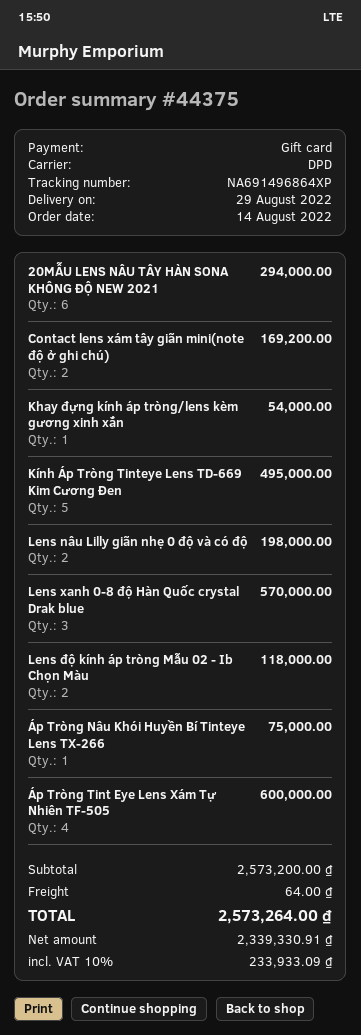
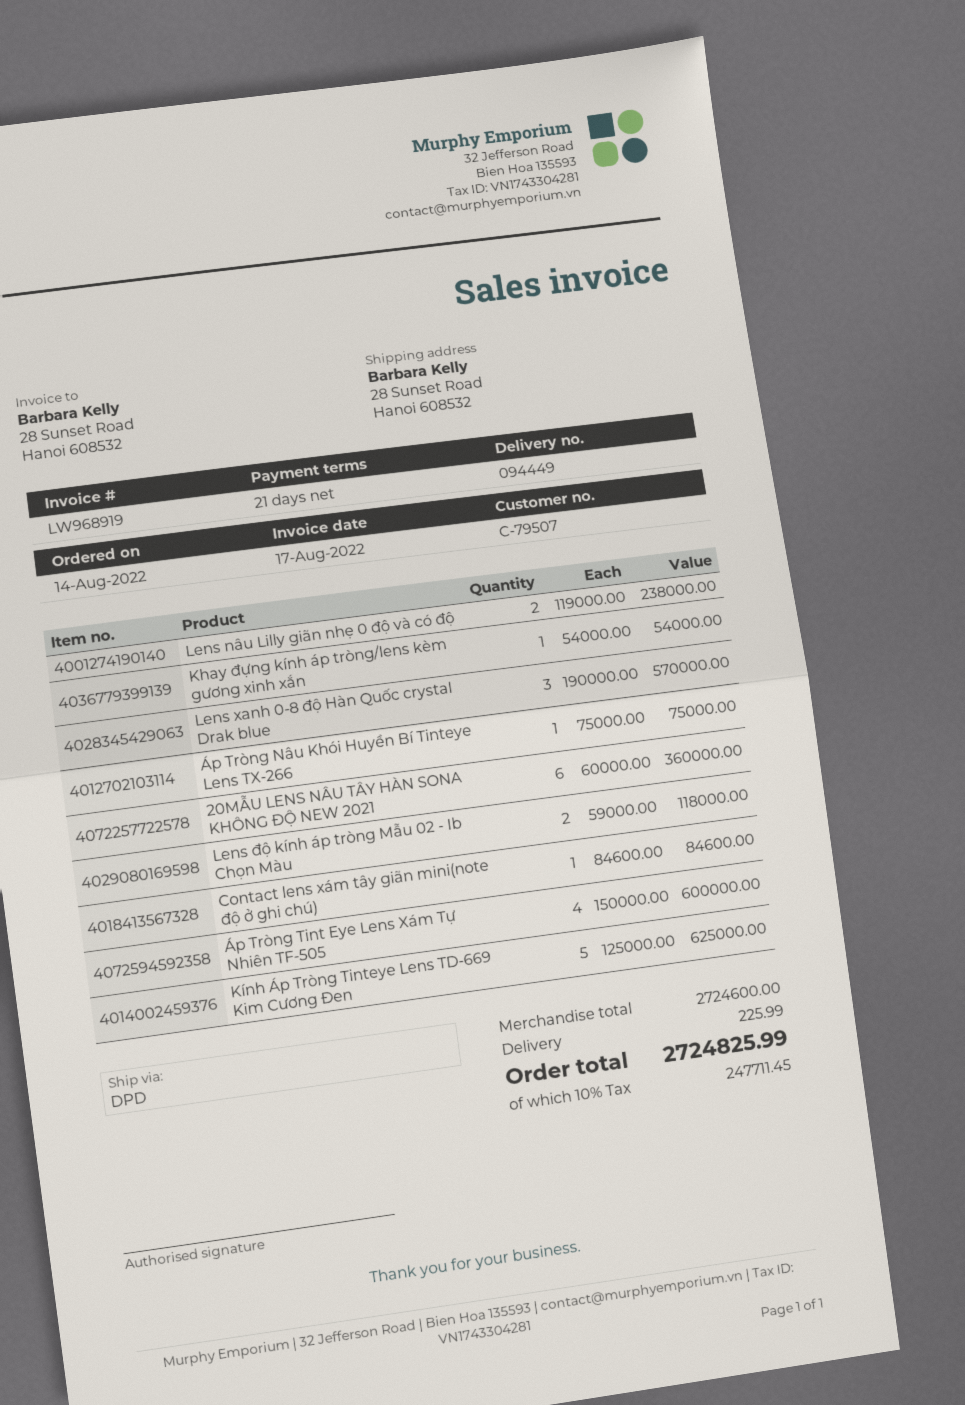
20MẪU LENS NÂU TÂY HÀN SONA KHÔNG ĐỘ NEW 2021: 6 for 294000.00 -> 6 for 360000.00
Contact lens xám tây giãn mini(note độ ở ghi chú): 2 for 169200.00 -> 1 for 84600.00
Kính Áp Tròng Tinteye Lens TD-669 Kim Cương Đen: 5 for 495000.00 -> 5 for 625000.00
Lens nâu Lilly giãn nhẹ 0 độ và có độ: 2 for 198000.00 -> 2 for 238000.00
subtotal: 2573200.00 -> 2724600.00
shipping: 64.00 -> 225.99
tax: 10% = 233933.09 -> 10% = 247711.45
total: 2573264.00 -> 2724825.99

